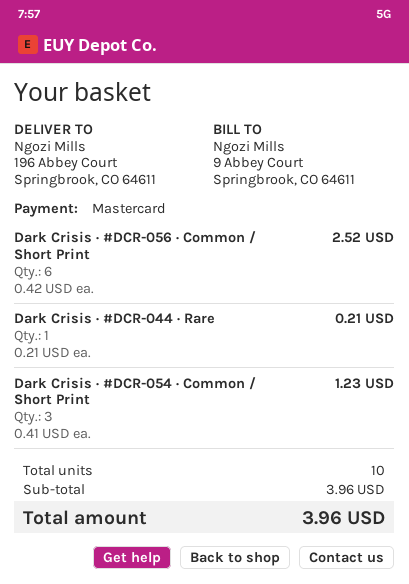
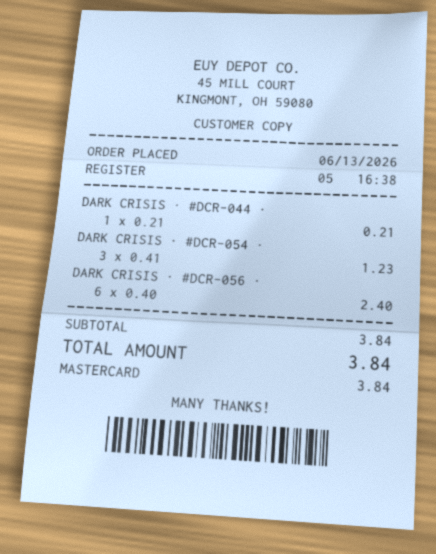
Dark Crisis · #DCR-056 · Common / Short Print: 6 x 0.42 = 2.52 -> 6 x 0.40 = 2.40
subtotal: 3.96 -> 3.84
total: 3.96 -> 3.84

